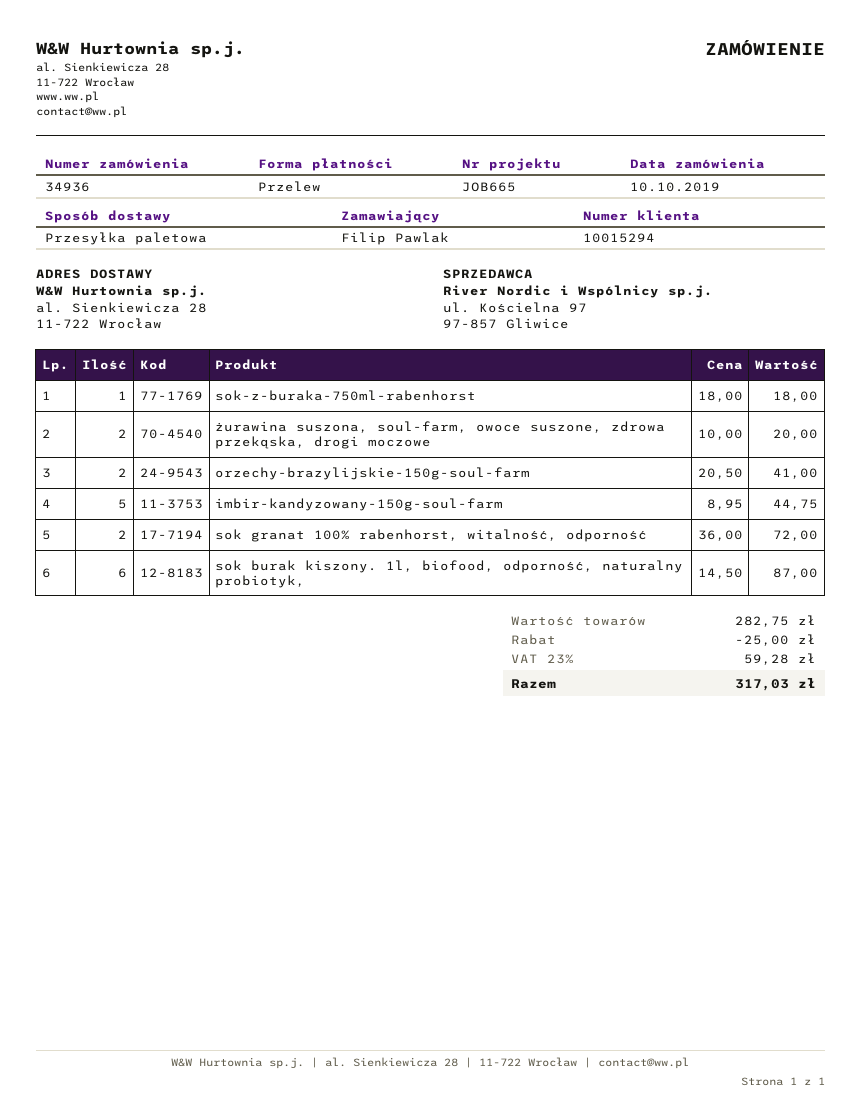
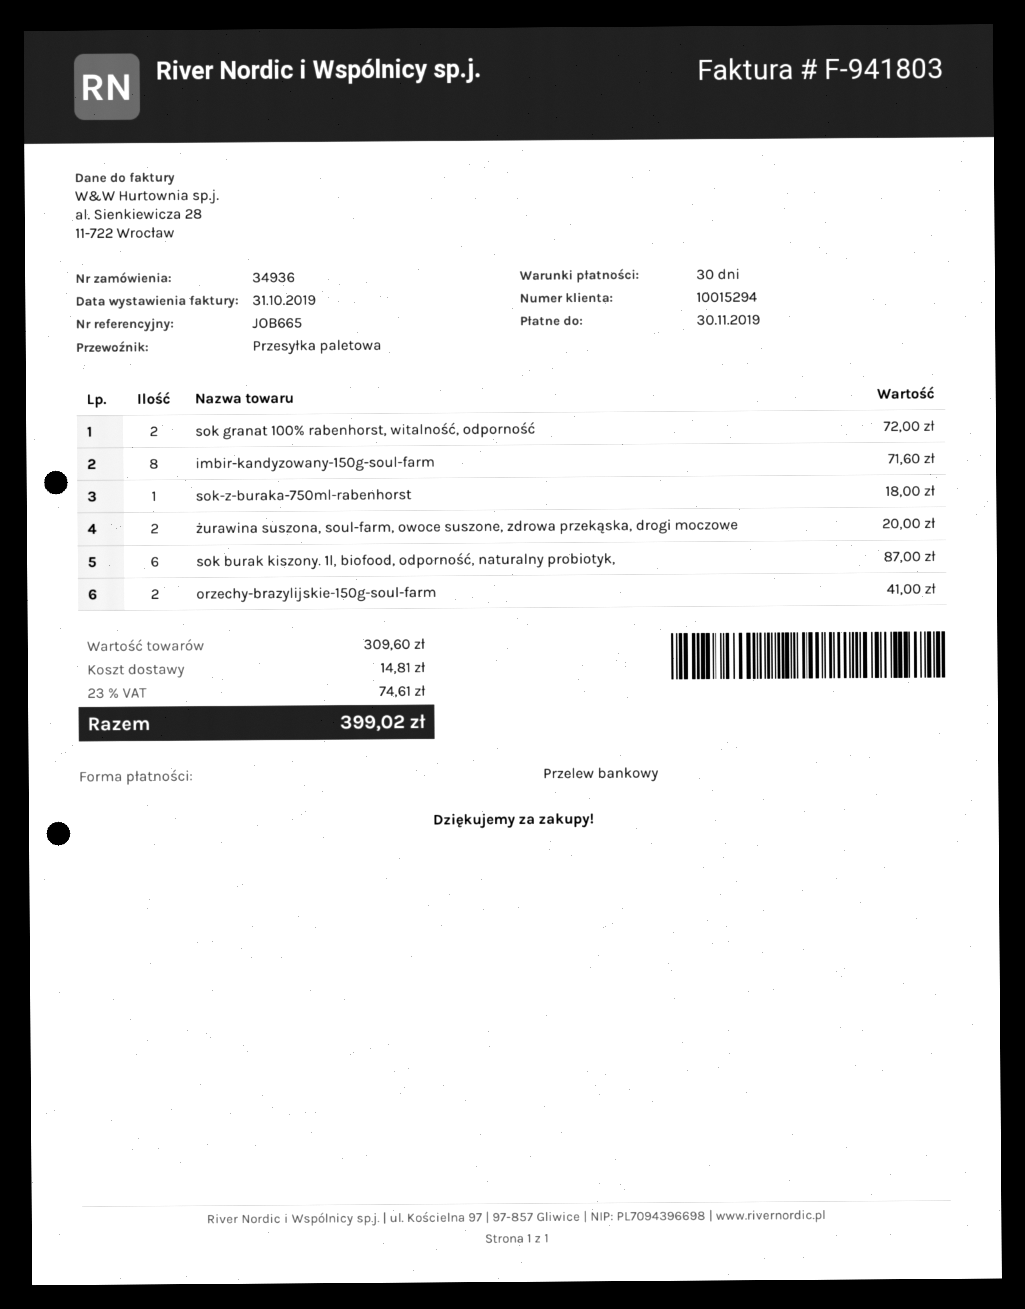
imbir-kandyzowany-150g-soul-farm: 5 for 44.75 -> 8 for 71.60
subtotal: 282.75 -> 309.60
discount: 25.00 -> none
shipping: none -> 14.81
tax: 23% = 59.28 -> 23% = 74.61
total: 317.03 -> 399.02

